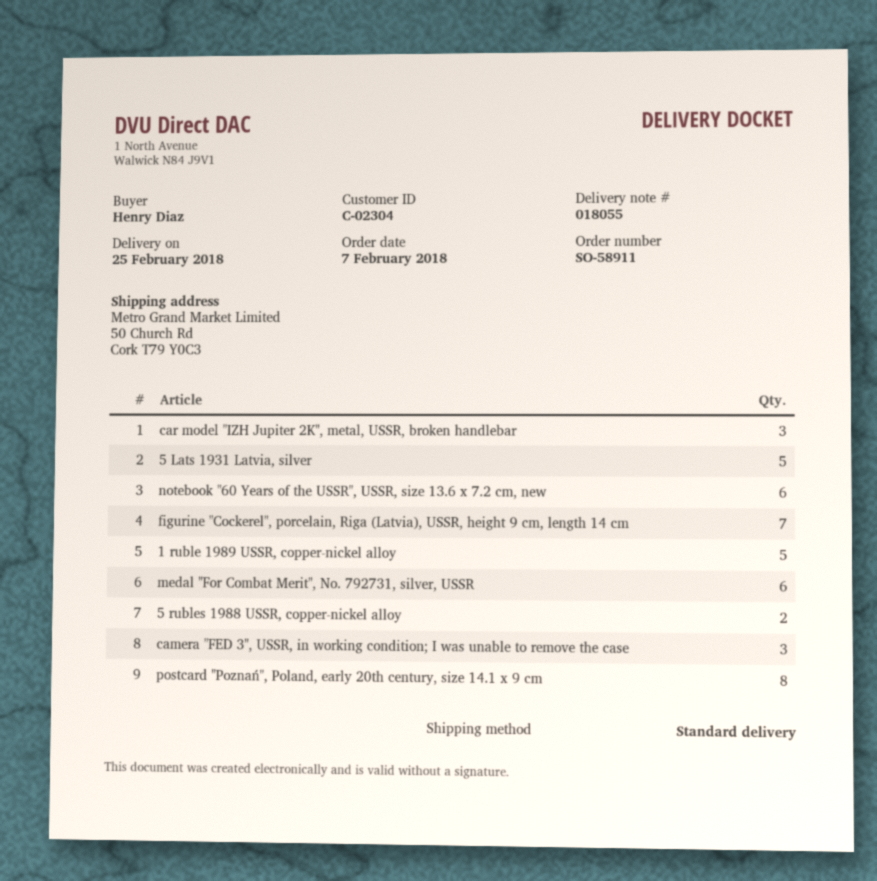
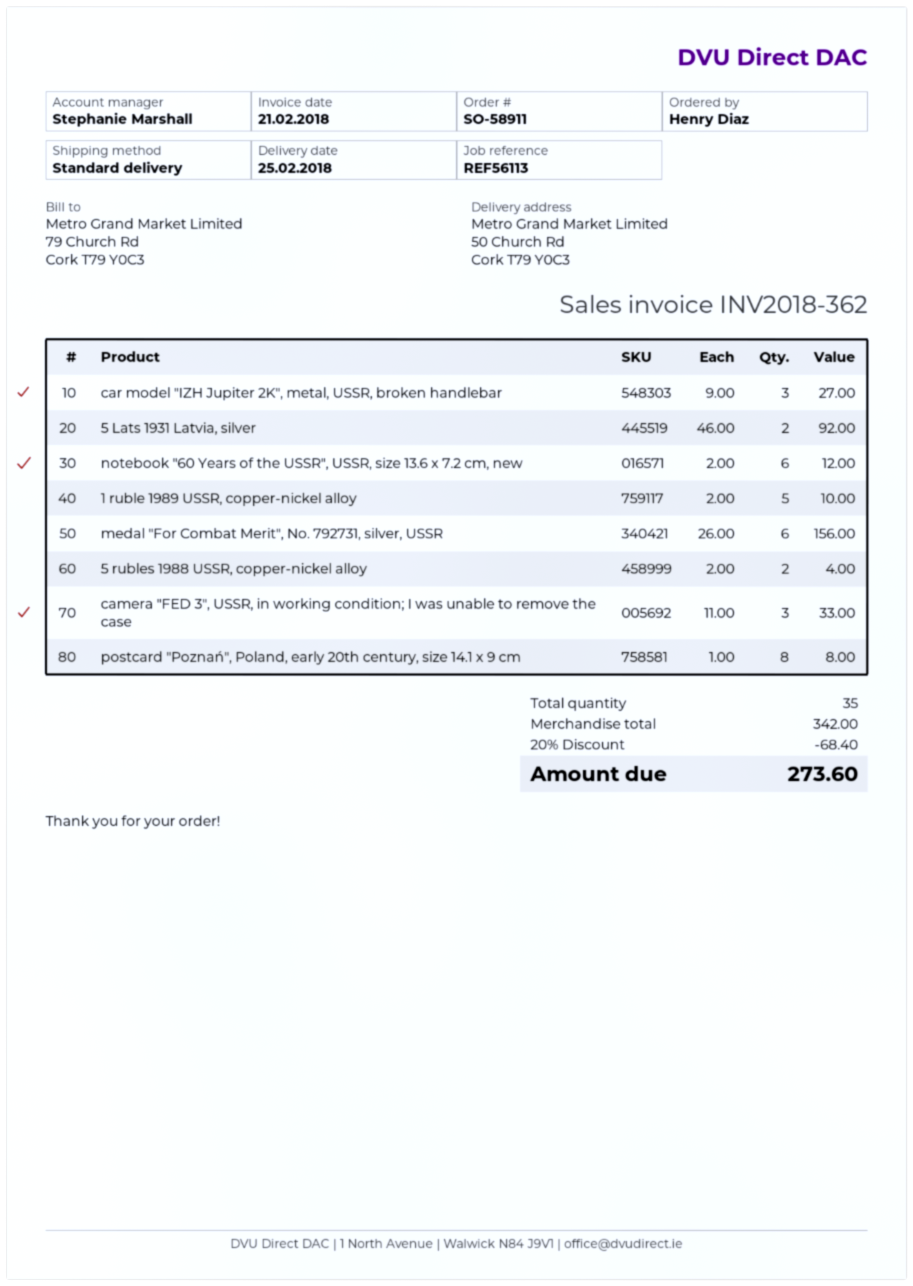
5 Lats 1931 Latvia, silver: 5 -> 2
figurine "Cockerel", porcelain, Riga (Latvia), USSR, height 9 cm, length 14 cm: 7 -> none

